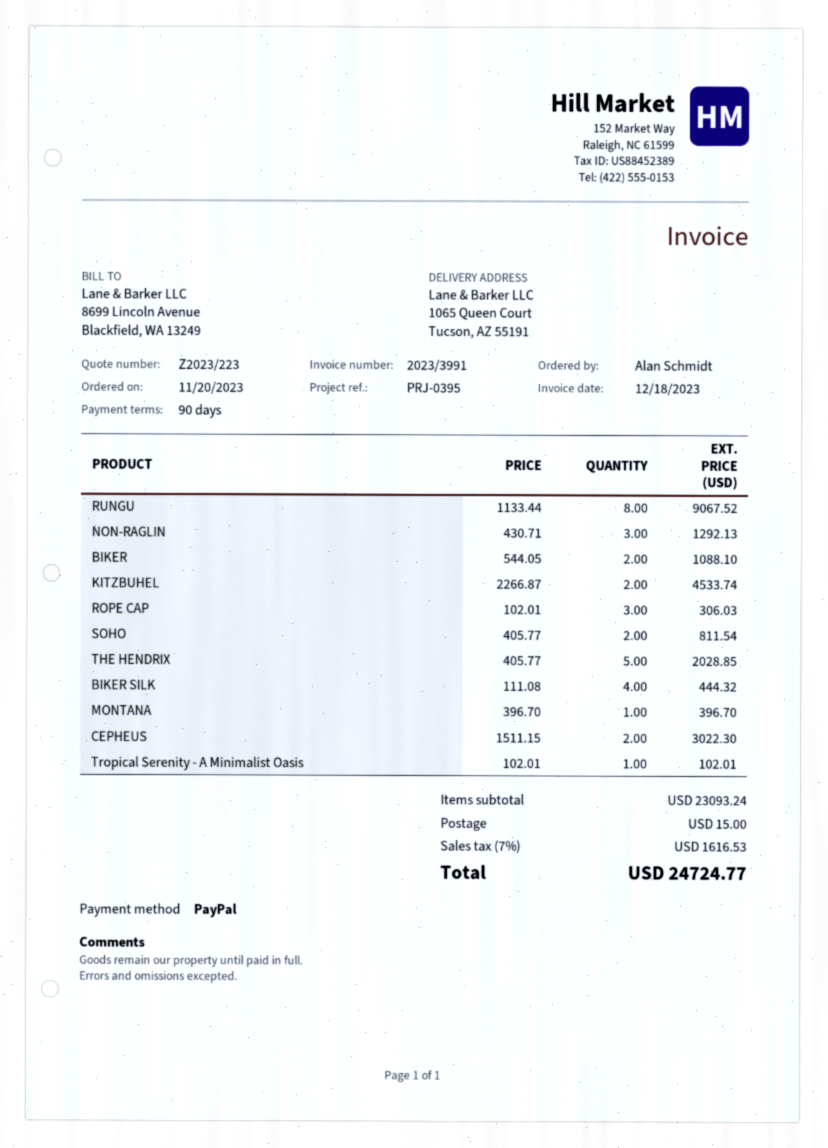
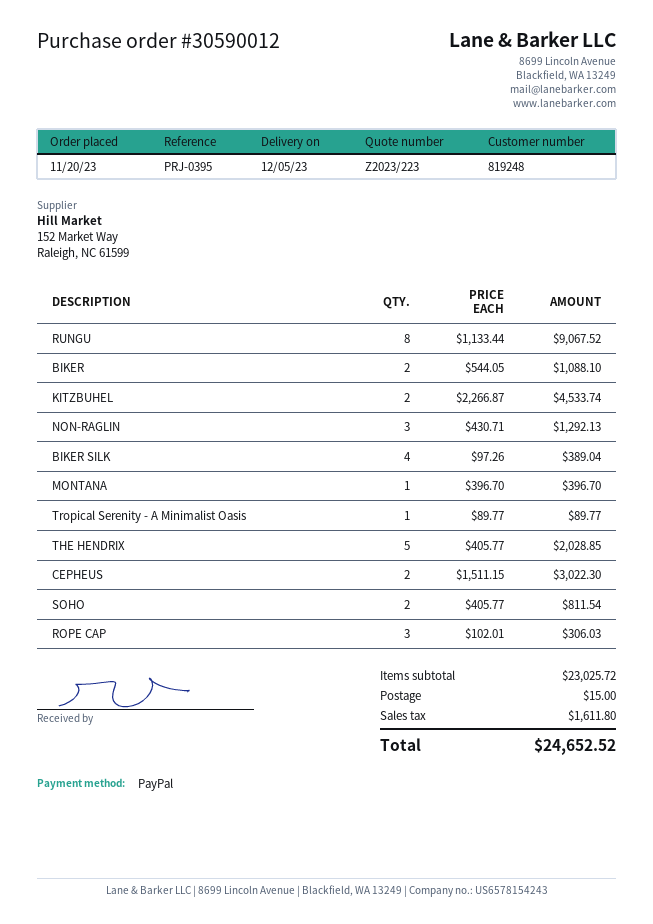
BIKER SILK: 4 x 111.08 = 444.32 -> 4 x 97.26 = 389.04
Tropical Serenity - A Minimalist Oasis: 1 x 102.01 = 102.01 -> 1 x 89.77 = 89.77
subtotal: 23093.24 -> 23025.72
tax: 1616.53 -> 1611.80
total: 24724.77 -> 24652.52

